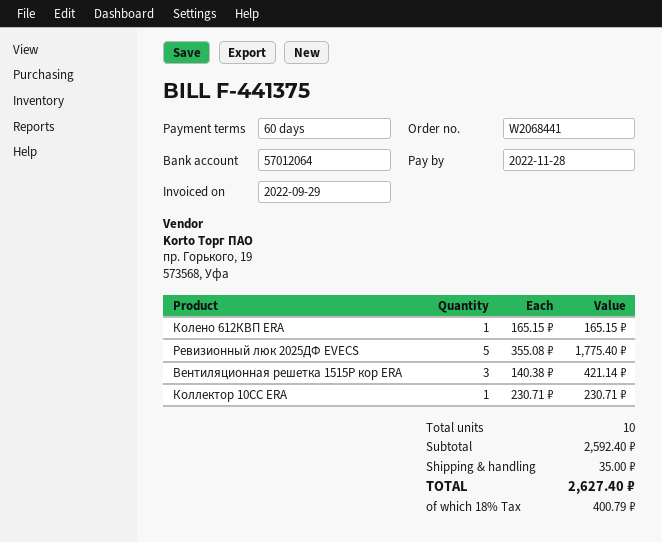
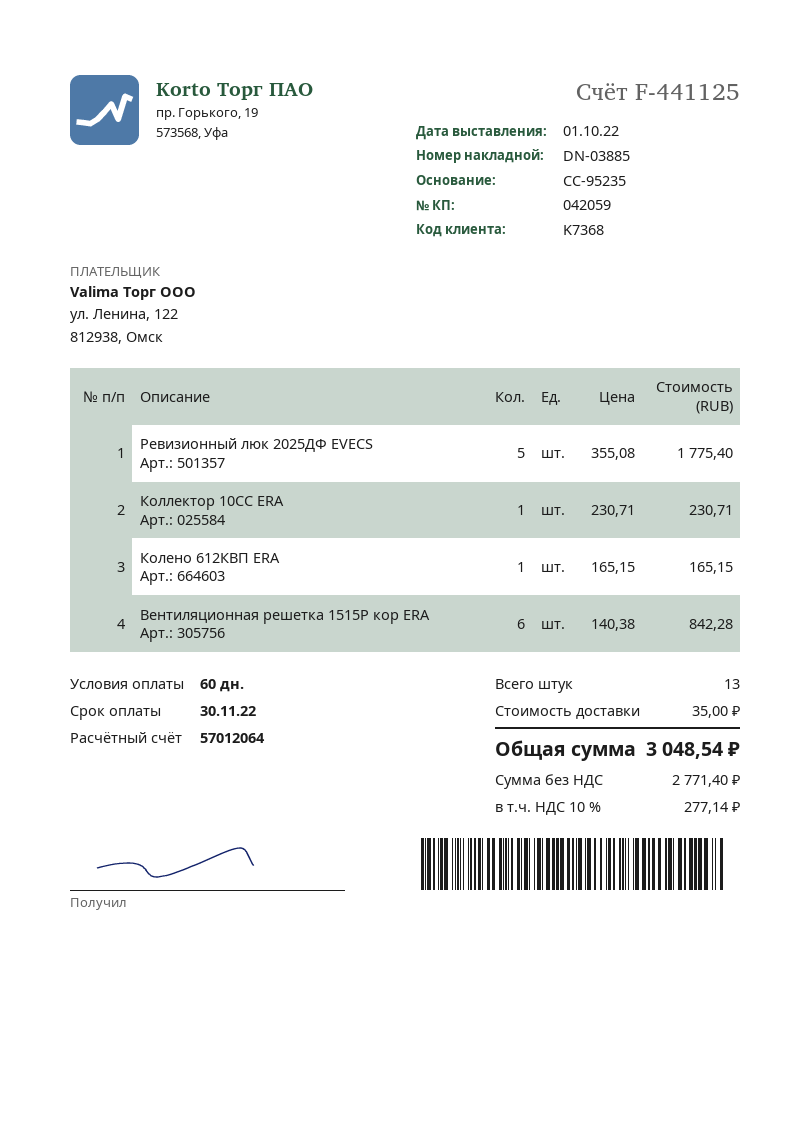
invoice number: F-441375 -> F-441125
invoice date: 2022-09-29 -> 2022-10-01
due date: 2022-11-28 -> 2022-11-30
Вентиляционная решетка 1515Р кор ERA: 3 x 140.38 = 421.14 -> 6 x 140.38 = 842.28
total quantity: 10 -> 13
tax: 18% = 400.79 -> 10% = 277.14
total: 2627.40 -> 3048.54

